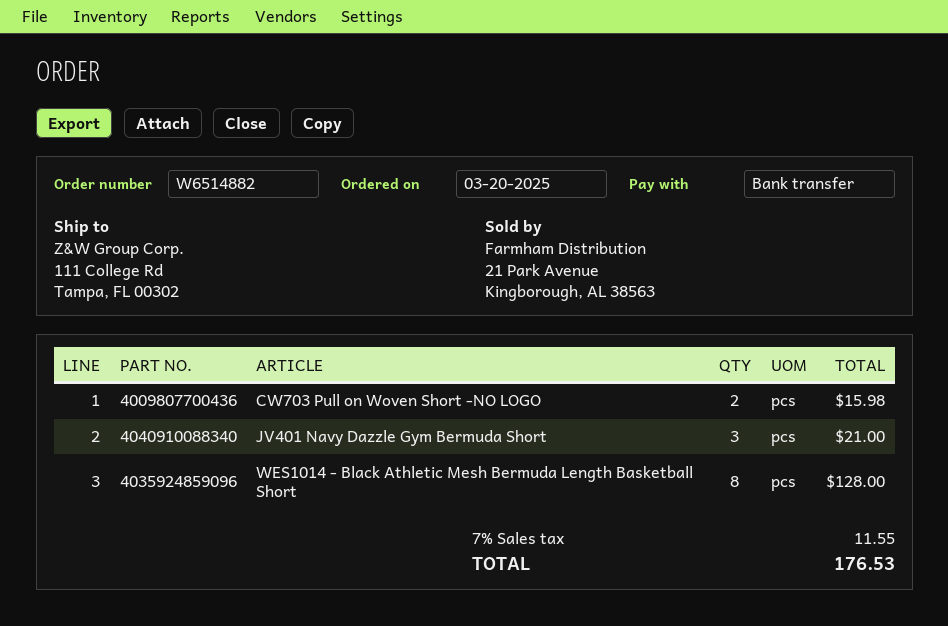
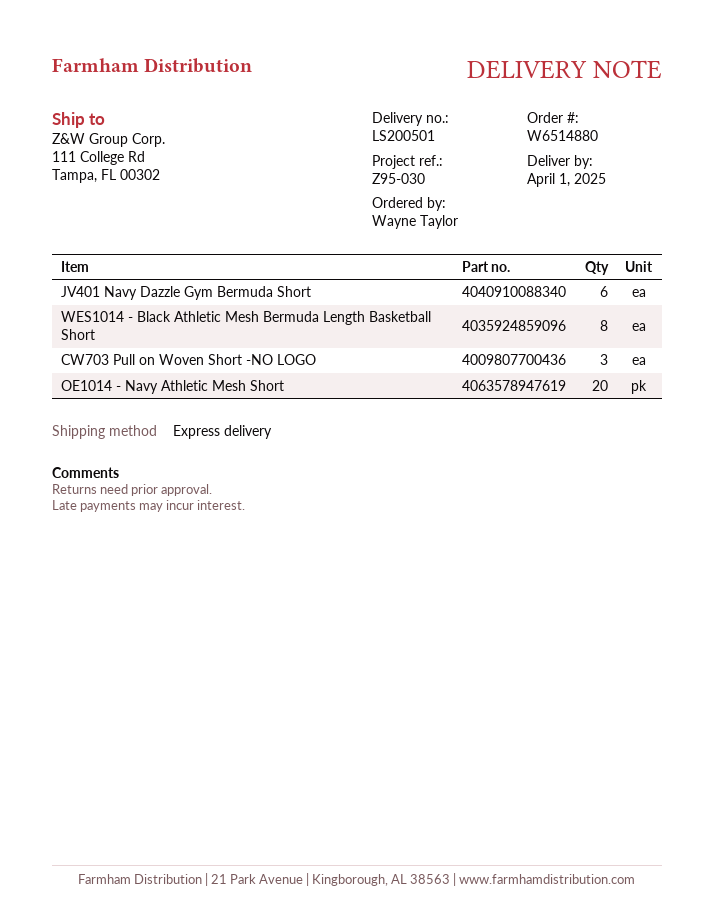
order number: W6514882 -> W6514880
CW703 Pull on Woven Short -NO LOGO: 2 -> 3
JV401 Navy Dazzle Gym Bermuda Short: 3 -> 6
OE1014 - Navy Athletic Mesh Short: none -> 20

